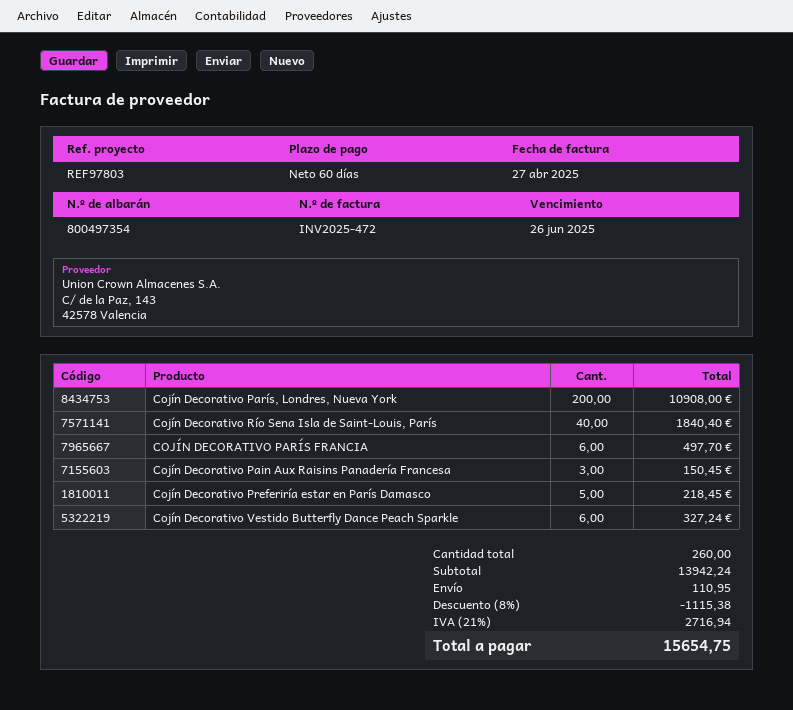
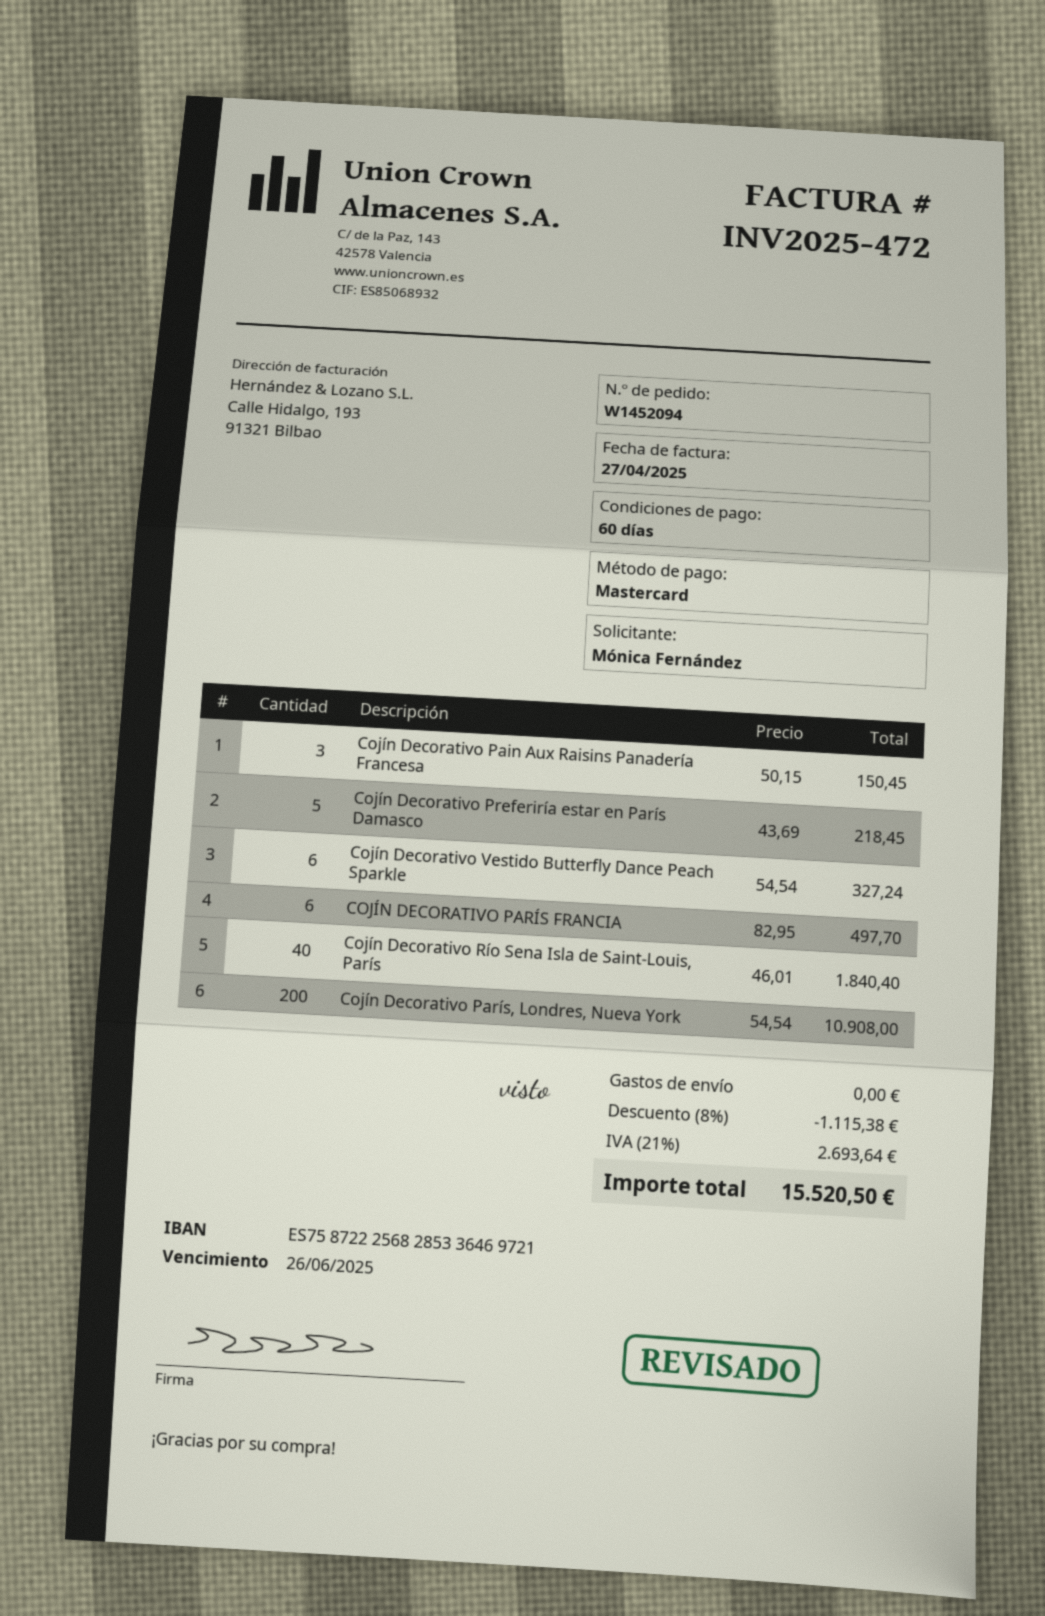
shipping: 110.95 -> 0.00
tax: 21% = 2716.94 -> 21% = 2693.64
total: 15654.75 -> 15520.50

